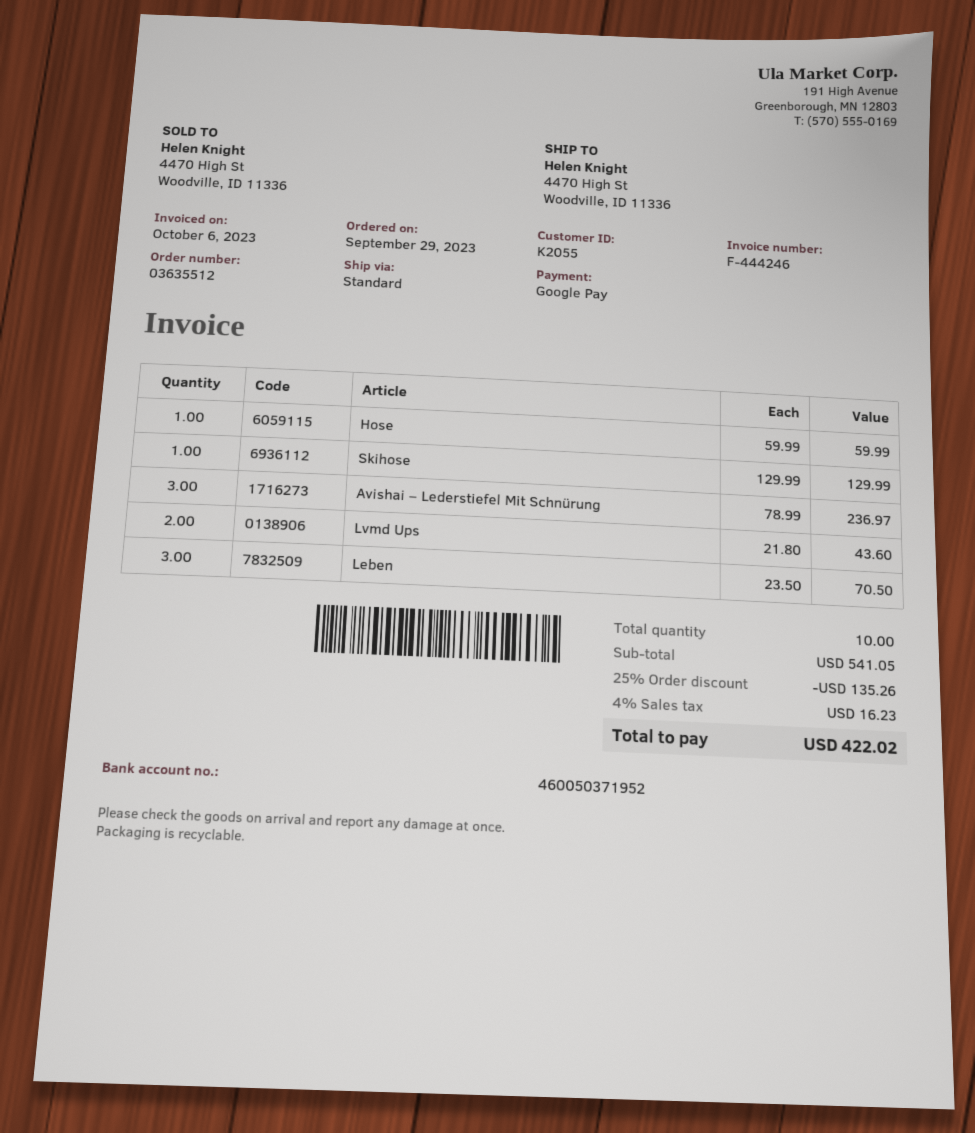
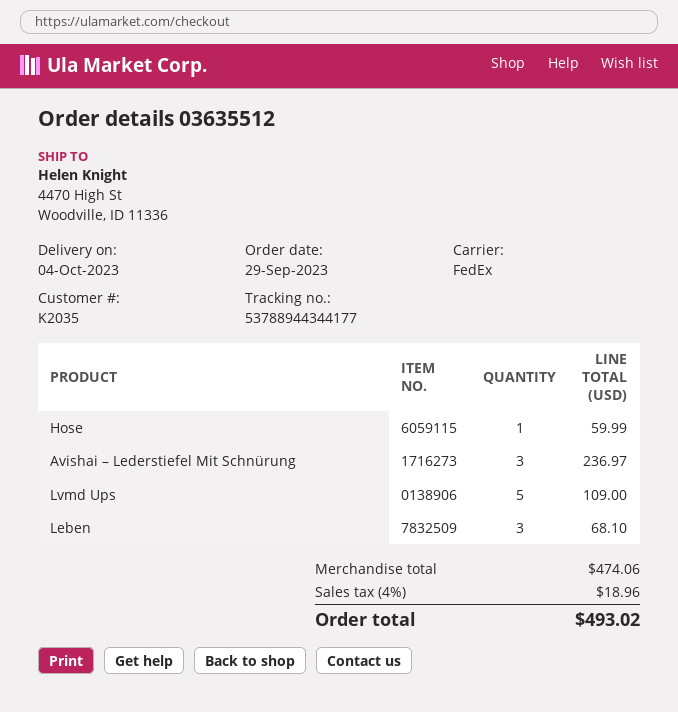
customer number: K2055 -> K2035
shipping method: standard -> FedEx
Skihose: 1 for 129.99 -> none
Lvmd Ups: 2 for 43.60 -> 5 for 109.00
Leben: 3 for 70.50 -> 3 for 68.10
subtotal: 541.05 -> 474.06
discount: 25% = 135.26 -> none
tax: 4% = 16.23 -> 4% = 18.96
total: 422.02 -> 493.02

